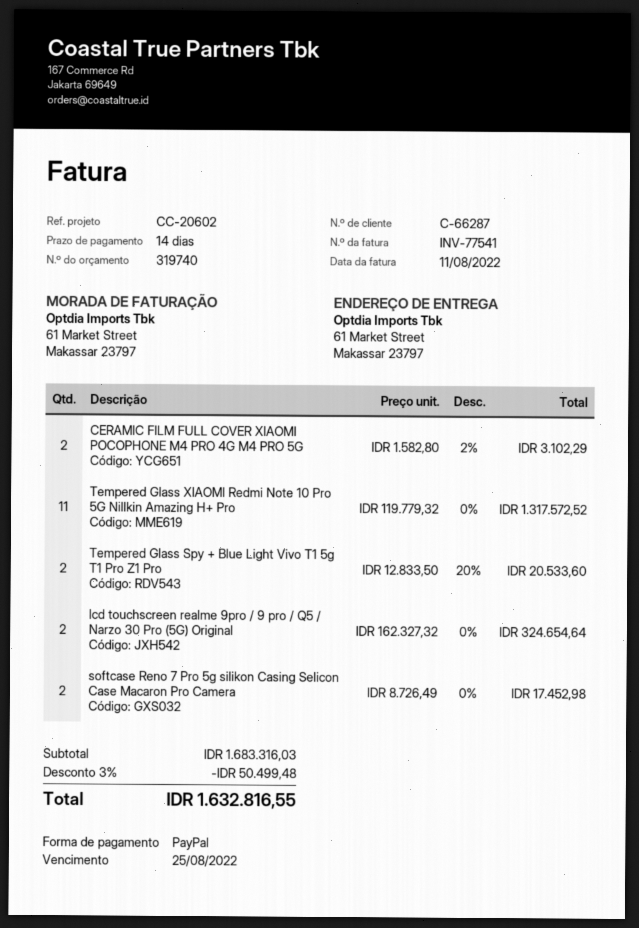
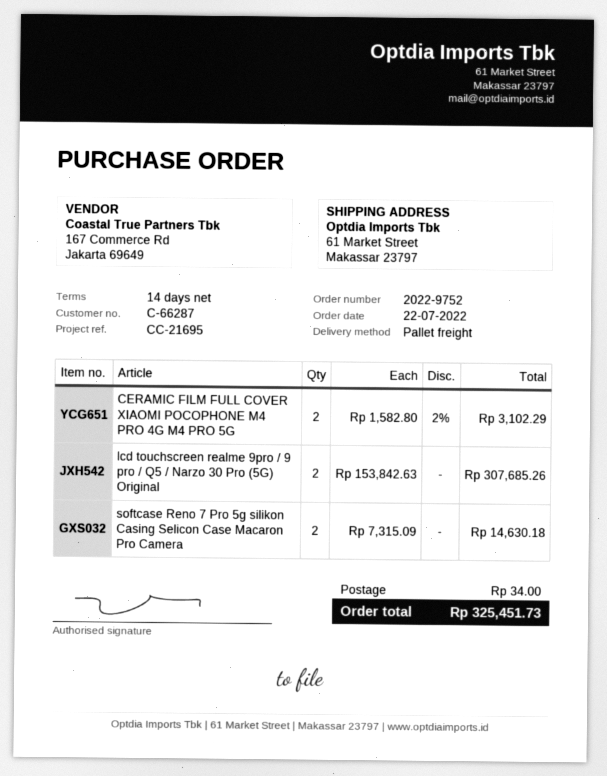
reference: CC-20602 -> CC-21695
Tempered Glass XIAOMI Redmi Note 10 Pro 5G Nillkin Amazing H+ Pro: 11 x 119779.32 = 1317572.52 -> none
Tempered Glass Spy + Blue Light Vivo T1 5g T1 Pro Z1 Pro: 2 x 12833.50 - 20% = 20533.60 -> none
lcd touchscreen realme 9pro / 9 pro / Q5 / Narzo 30 Pro (5G) Original: 2 x 162327.32 = 324654.64 -> 2 x 153842.63 = 307685.26
softcase Reno 7 Pro 5g silikon Casing Selicon Case Macaron Pro Camera: 2 x 8726.49 = 17452.98 -> 2 x 7315.09 = 14630.18
discount: 3% = 50499.48 -> none
shipping: none -> 34.00
total: 1632816.55 -> 325451.73

